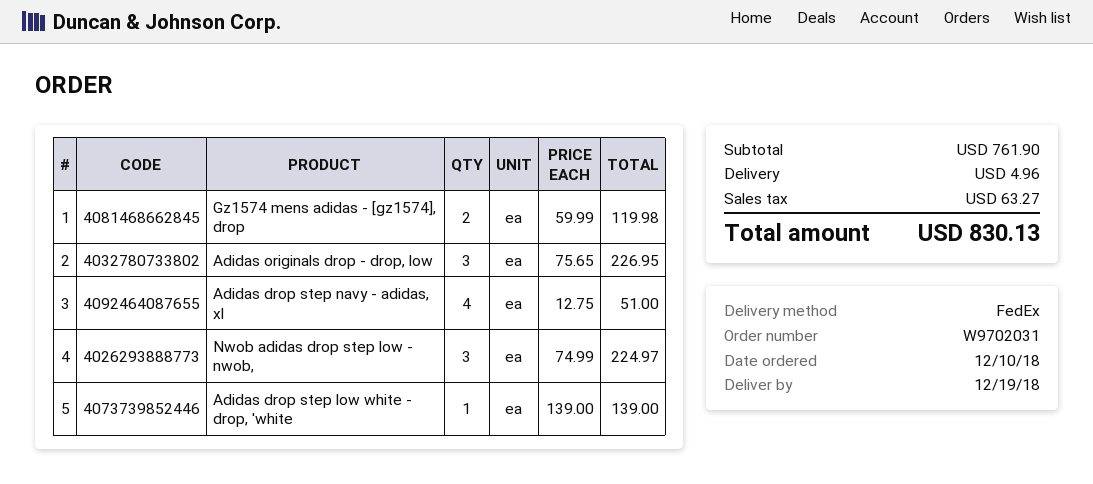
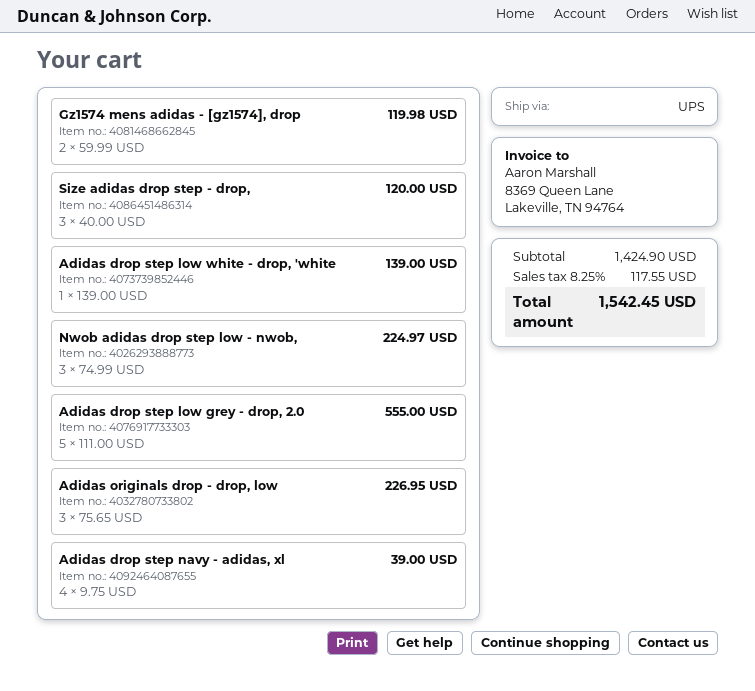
shipping method: FedEx -> UPS
Adidas drop step navy - adidas, xl: 4 x 12.75 = 51.00 -> 4 x 9.75 = 39.00
Size adidas drop step - drop,: none -> 3 x 40.00 = 120.00
Adidas drop step low grey - drop, 2.0: none -> 5 x 111.00 = 555.00
subtotal: 761.90 -> 1424.90
shipping: 4.96 -> none
tax: 63.27 -> 117.55
total: 830.13 -> 1542.45

